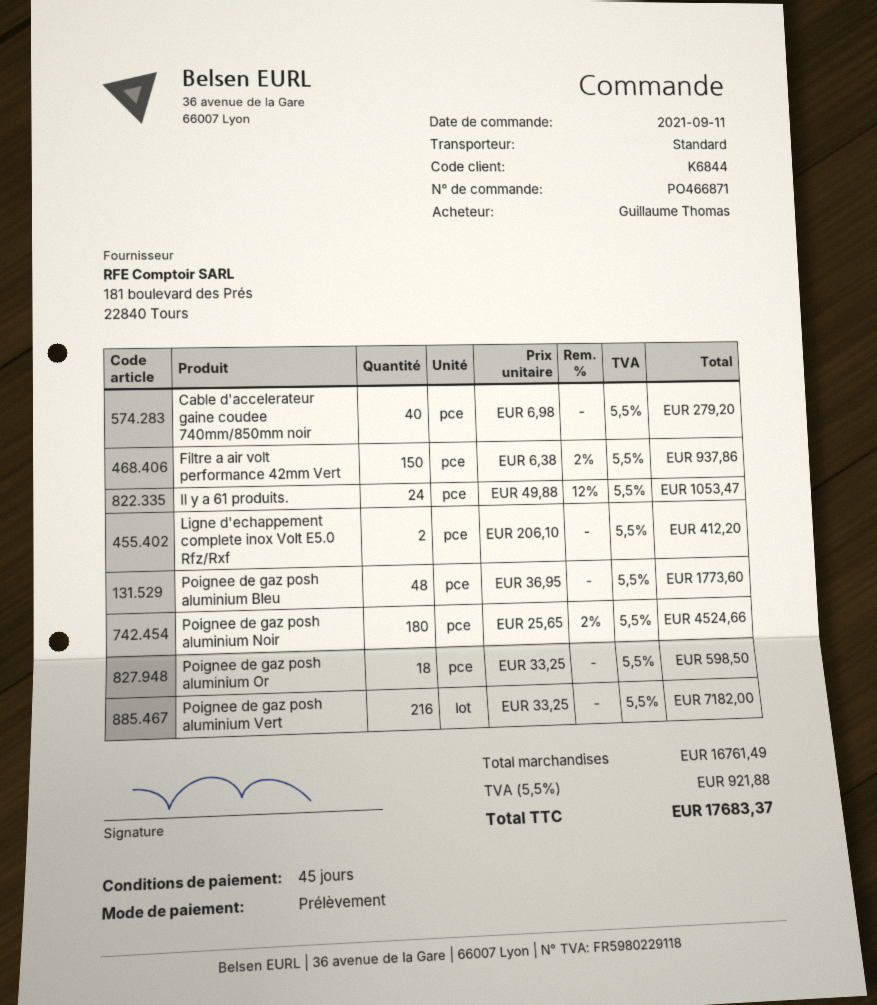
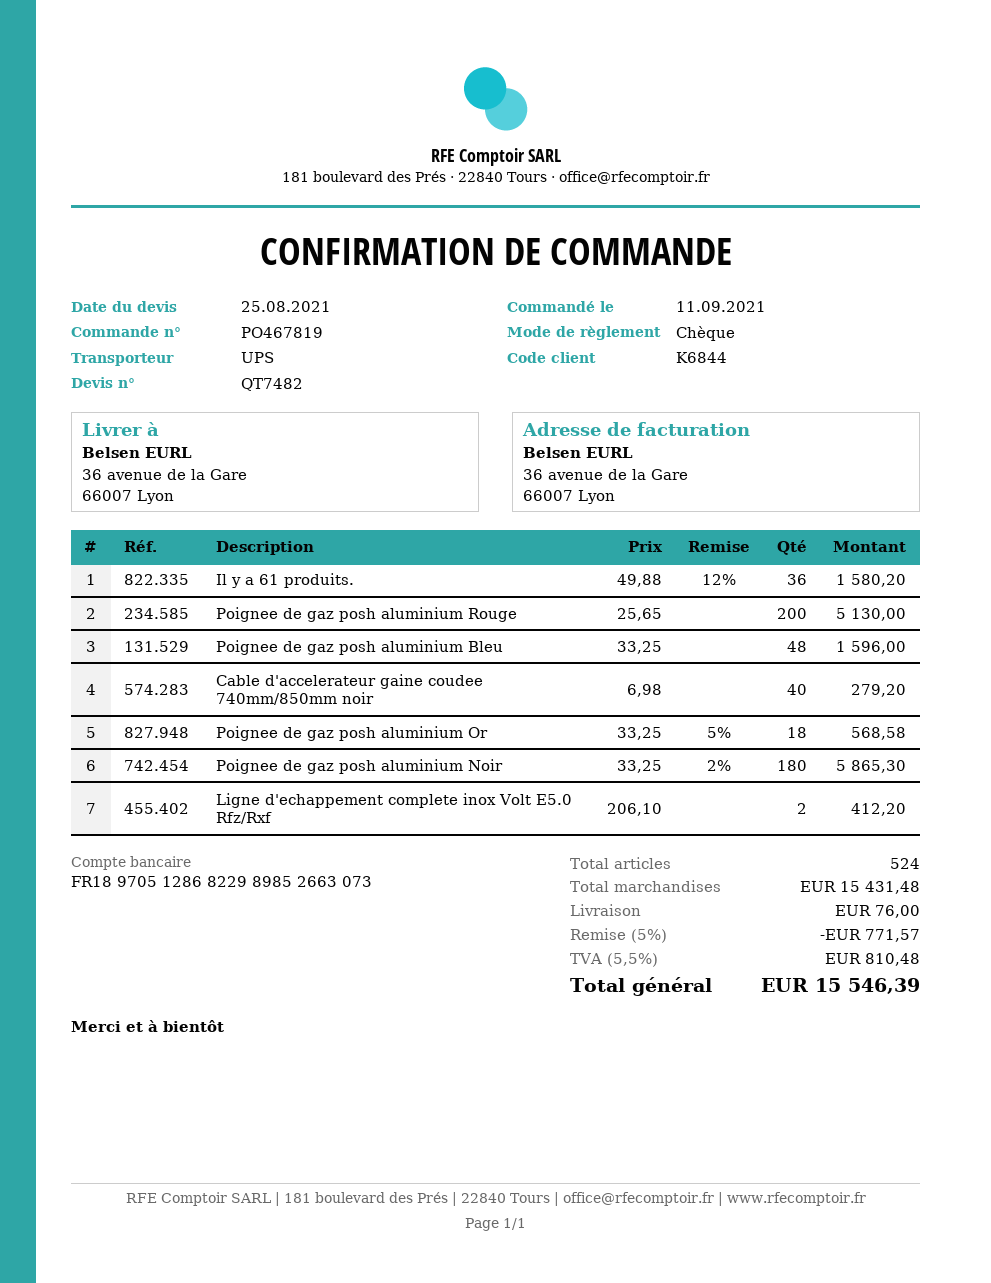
order number: PO466871 -> PO467819
payment method: direct debit -> cheque
shipping method: standard -> UPS
Filtre a air volt performance 42mm Vert: 150 x 6.38 - 2% = 937.86 -> none
Il y a 61 produits.: 24 x 49.88 - 12% = 1053.47 -> 36 x 49.88 - 12% = 1580.20
Poignee de gaz posh aluminium Bleu: 48 x 36.95 = 1773.60 -> 48 x 33.25 = 1596.00
Poignee de gaz posh aluminium Noir: 180 x 25.65 - 2% = 4524.66 -> 180 x 33.25 - 2% = 5865.30
Poignee de gaz posh aluminium Or: 18 x 33.25 = 598.50 -> 18 x 33.25 - 5% = 568.58
Poignee de gaz posh aluminium Vert: 216 x 33.25 = 7182.00 -> none
Poignee de gaz posh aluminium Rouge: none -> 200 x 25.65 = 5130.00
subtotal: 16761.49 -> 15431.48
discount: none -> 5% = 771.57
shipping: none -> 76.00
tax: 5.5% = 921.88 -> 5.5% = 810.48
total: 17683.37 -> 15546.39

